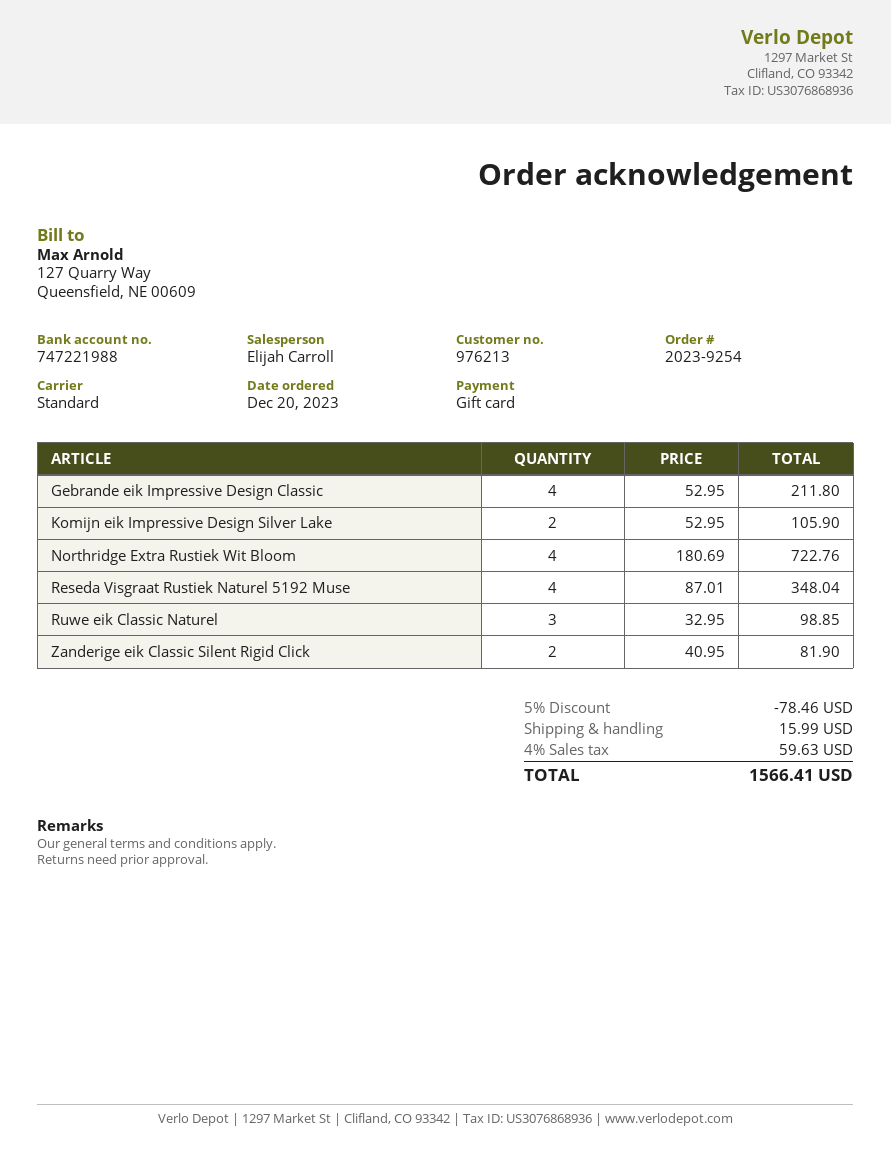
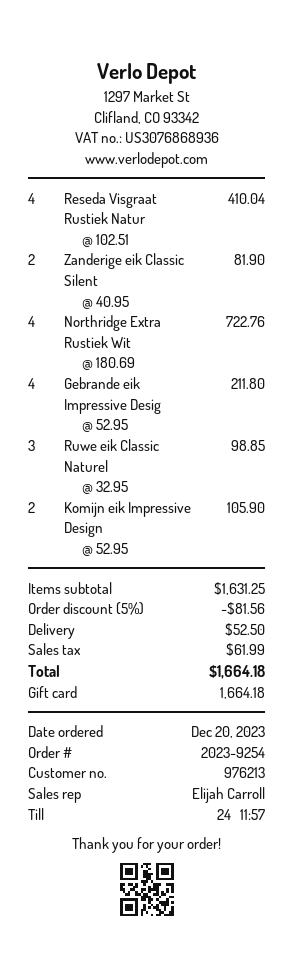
Reseda Visgraat Rustiek Naturel 5192 Muse: 4 x 87.01 = 348.04 -> 4 x 102.51 = 410.04
discount: 5% = 78.46 -> 5% = 81.56
shipping: 15.99 -> 52.50
tax: 59.63 -> 61.99
total: 1566.41 -> 1664.18

